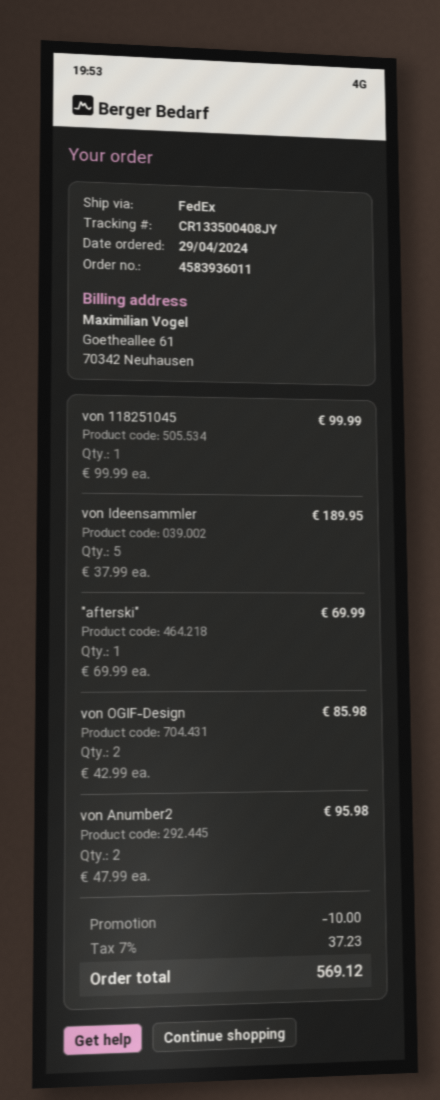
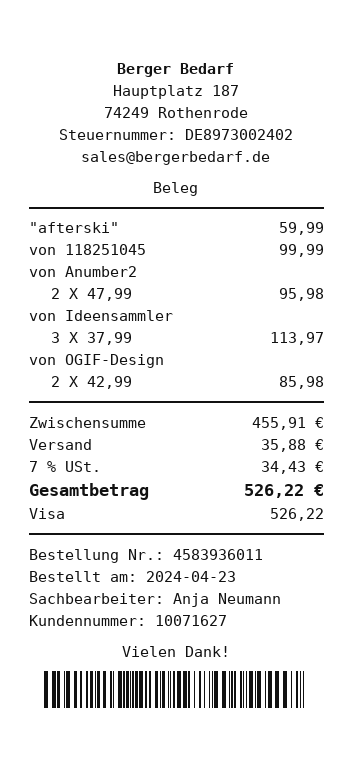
order date: 2024-04-29 -> 2024-04-23
von Ideensammler: 5 x 37.99 = 189.95 -> 3 x 37.99 = 113.97
"afterski": 1 x 69.99 = 69.99 -> 1 x 59.99 = 59.99
discount: 10.00 -> none
shipping: none -> 35.88
tax: 7% = 37.23 -> 7% = 34.43
total: 569.12 -> 526.22

